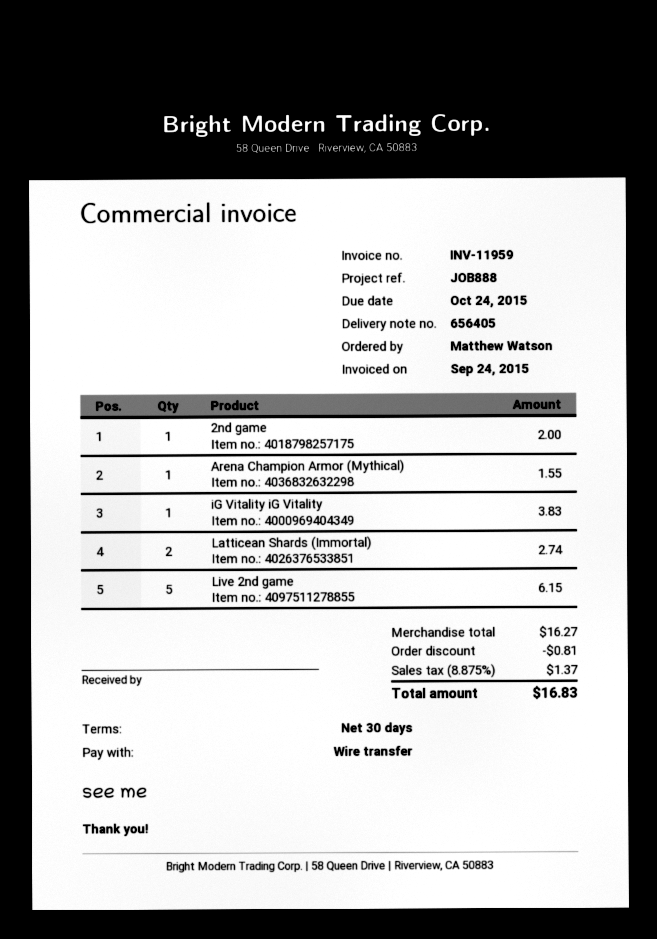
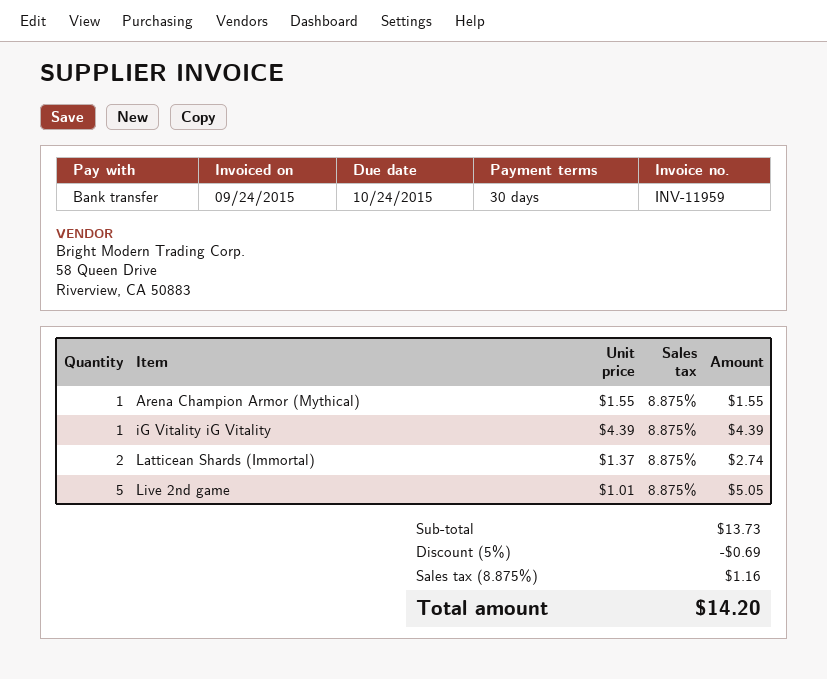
2nd game: 1 for 2.00 -> none
iG Vitality iG Vitality: 1 for 3.83 -> 1 for 4.39
Live 2nd game: 5 for 6.15 -> 5 for 5.05
subtotal: 16.27 -> 13.73
discount: 0.81 -> 0.69
tax: 8.875% = 1.37 -> 8.875% = 1.16
total: 16.83 -> 14.20

